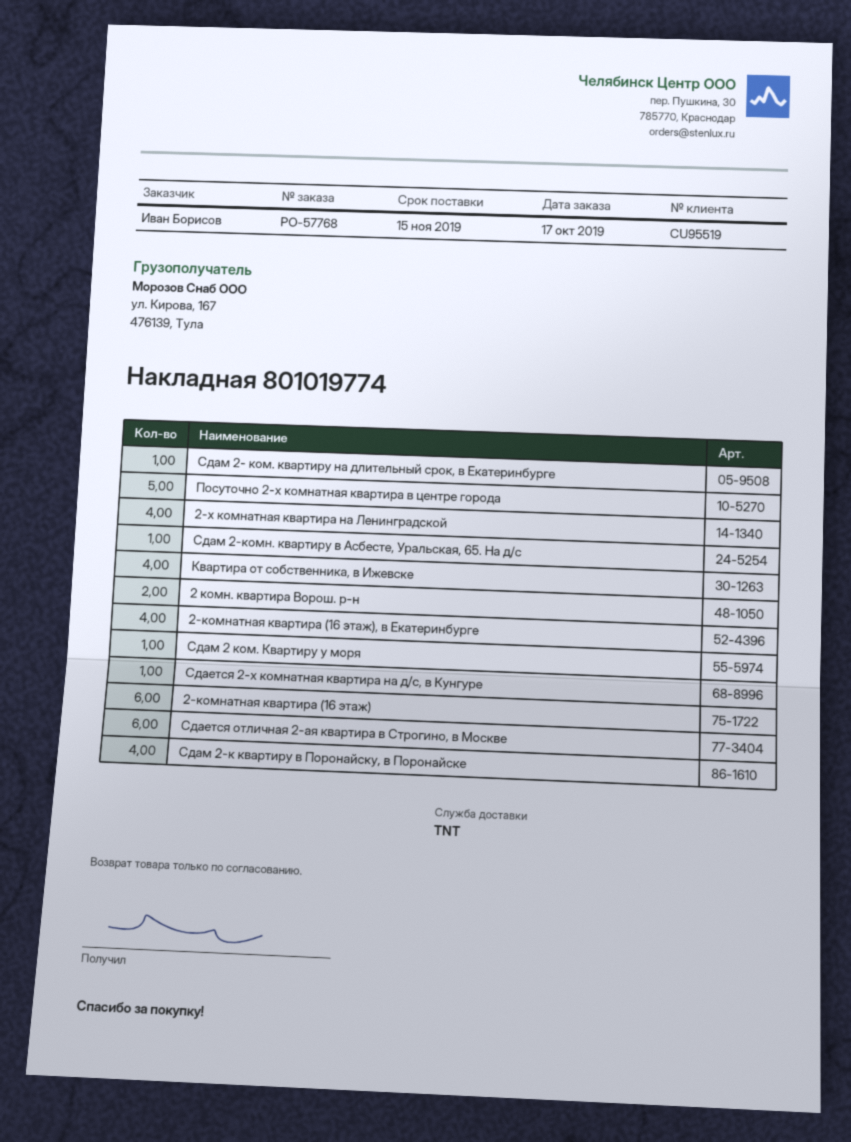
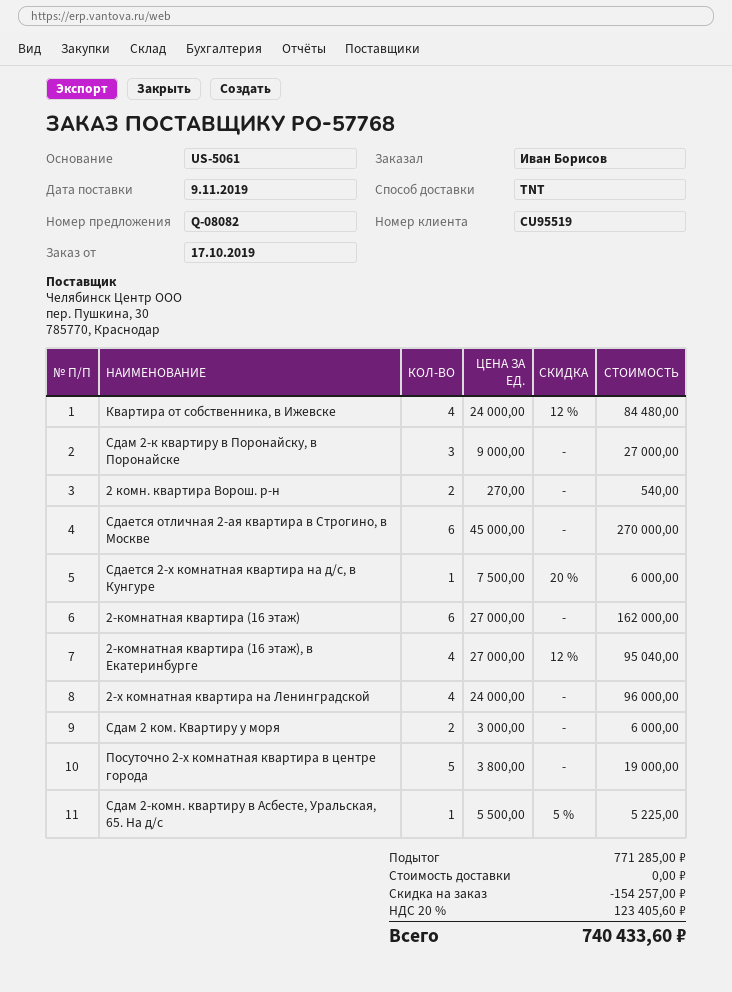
delivery date: 2019-11-15 -> 2019-11-09
Сдам 2- ком. квартиру на длительный срок, в Екатеринбурге: 1 -> none
Сдам 2 ком. Квартиру у моря: 1 -> 2
Сдам 2-к квартиру в Поронайску, в Поронайске: 4 -> 3

